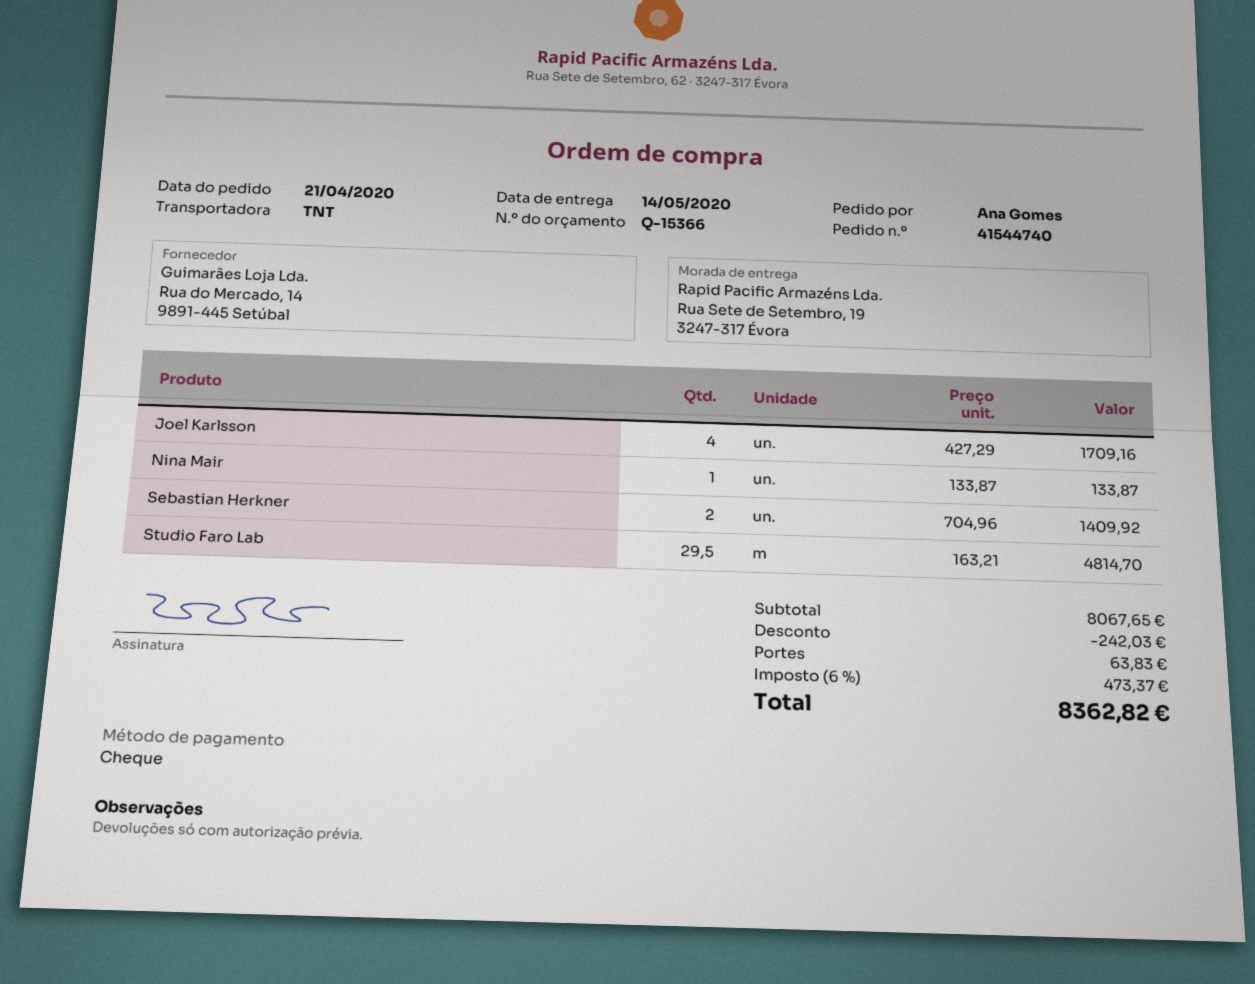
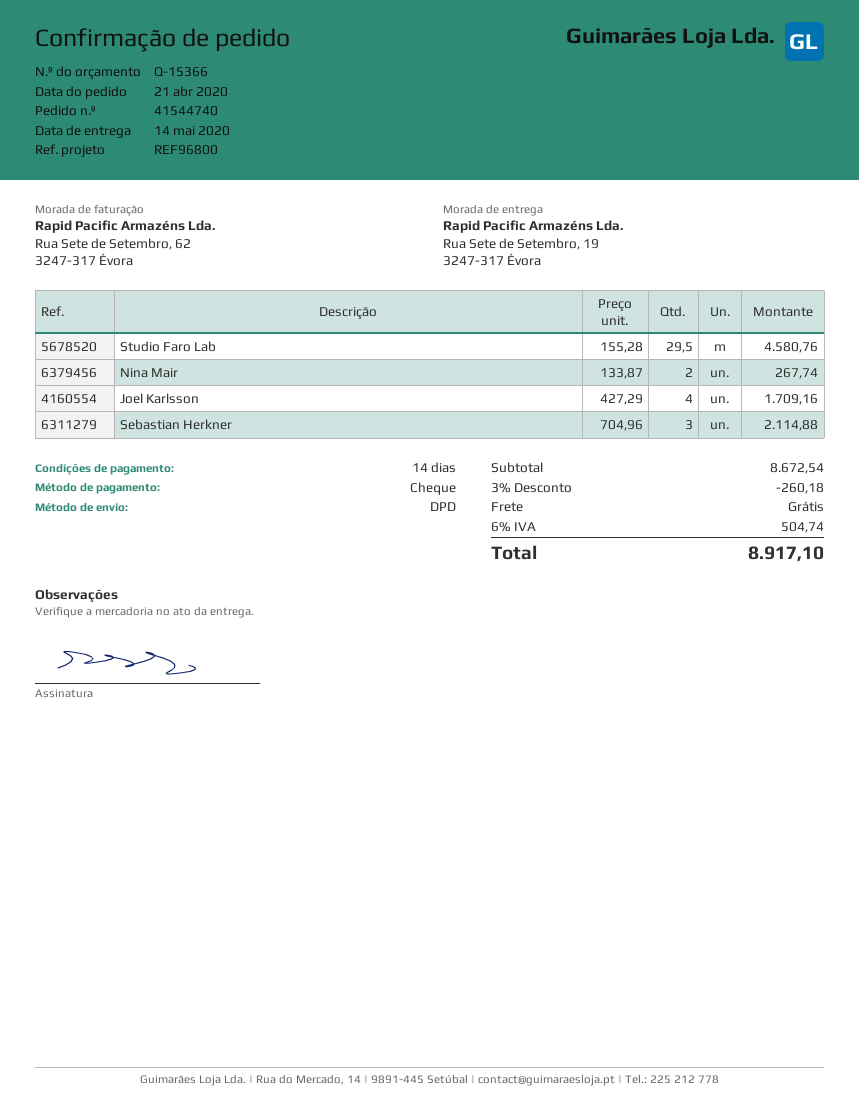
shipping method: TNT -> DPD
Nina Mair: 1 x 133.87 = 133.87 -> 2 x 133.87 = 267.74
Sebastian Herkner: 2 x 704.96 = 1409.92 -> 3 x 704.96 = 2114.88
Studio Faro Lab: 29.5 x 163.21 = 4814.70 -> 29.5 x 155.28 = 4580.76
subtotal: 8067.65 -> 8672.54
discount: 242.03 -> 260.18
shipping: 63.83 -> 0.00
tax: 6% = 473.37 -> 6% = 504.74
total: 8362.82 -> 8917.10

